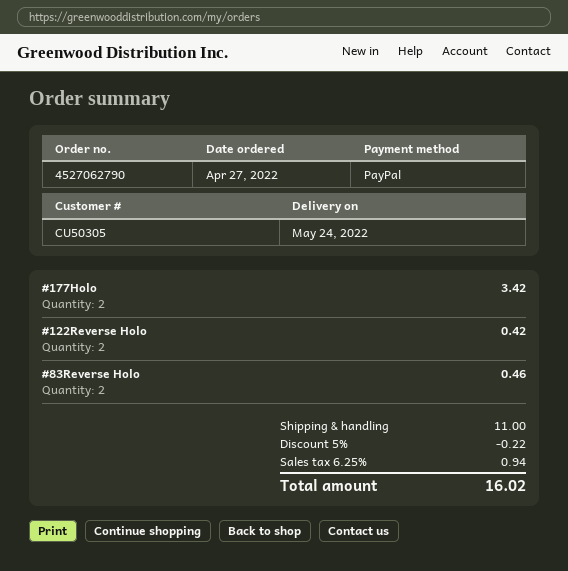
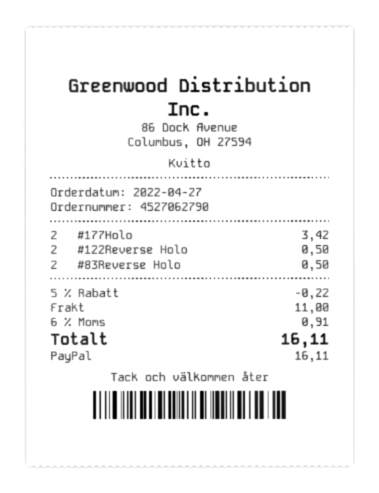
#122Reverse Holo: 2 for 0.42 -> 2 for 0.50
#83Reverse Holo: 2 for 0.46 -> 2 for 0.50
tax: 6.25% = 0.94 -> 6% = 0.91
total: 16.02 -> 16.11

